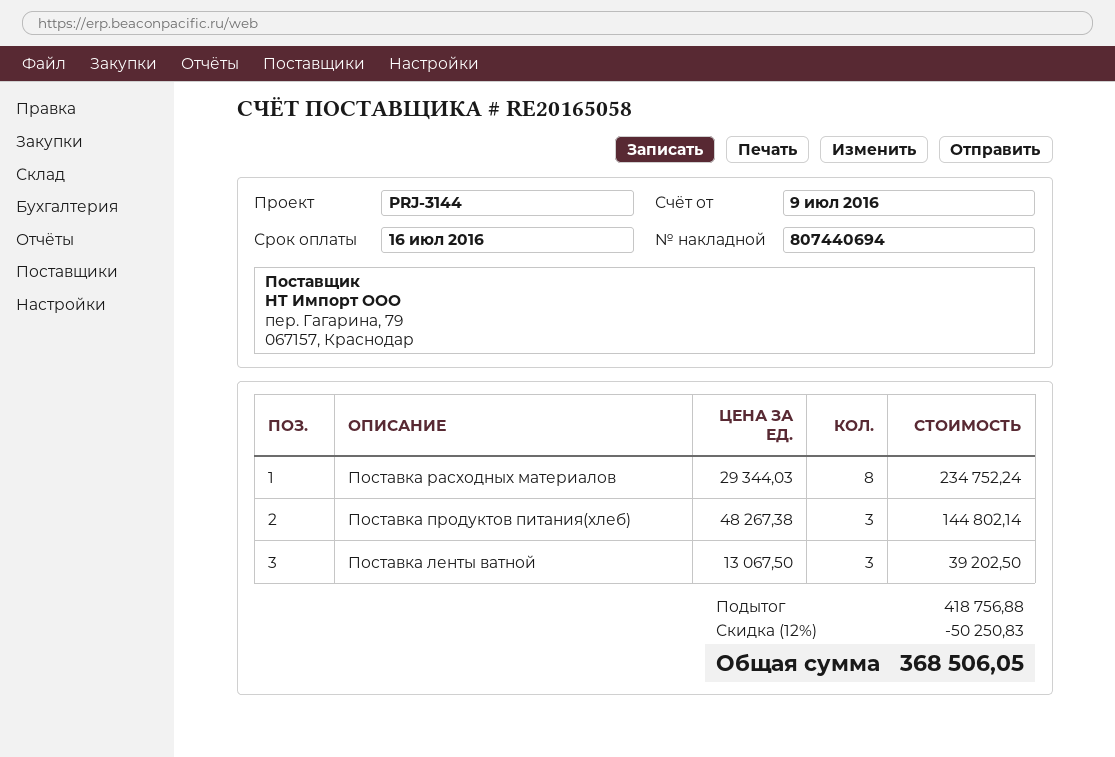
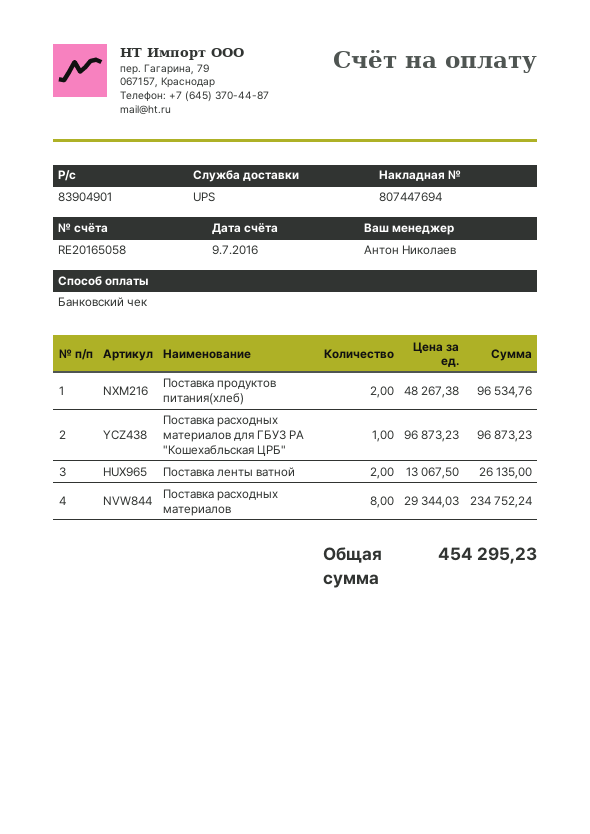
delivery note number: 807440694 -> 807447694
Поставка продуктов питания(хлеб): 3 x 48267.38 = 144802.14 -> 2 x 48267.38 = 96534.76
Поставка ленты ватной: 3 x 13067.50 = 39202.50 -> 2 x 13067.50 = 26135.00
Поставка расходных материалов для ГБУЗ РА "Кошехабльская ЦРБ": none -> 1 x 96873.23 = 96873.23
discount: 12% = 50250.83 -> none
total: 368506.05 -> 454295.23

